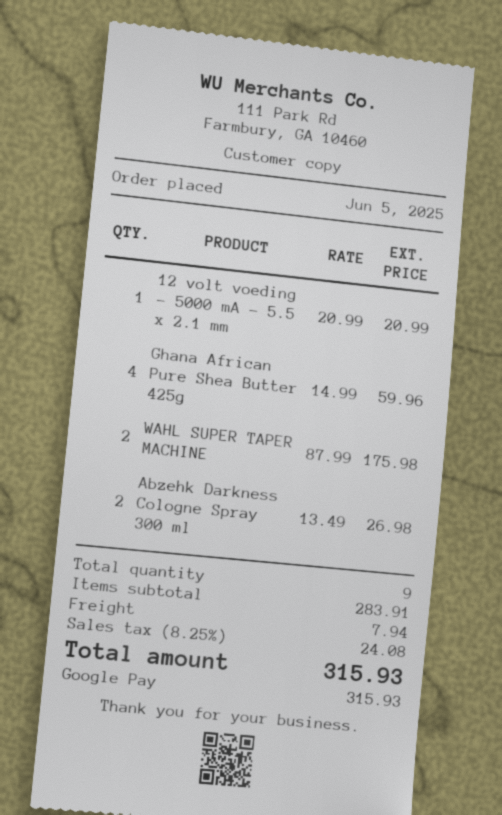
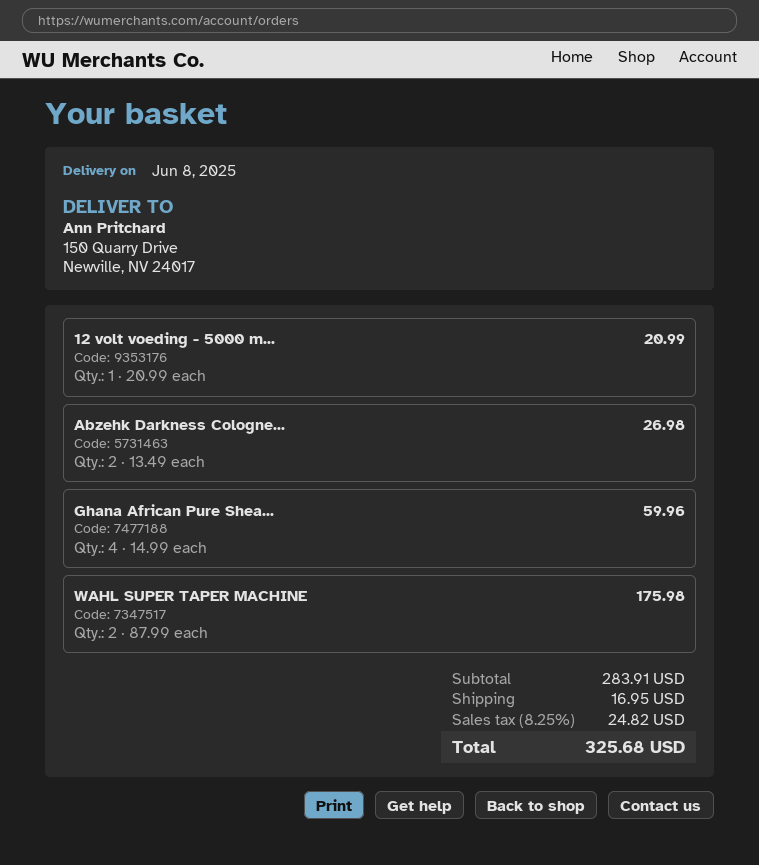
shipping: 7.94 -> 16.95
tax: 8.25% = 24.08 -> 8.25% = 24.82
total: 315.93 -> 325.68

